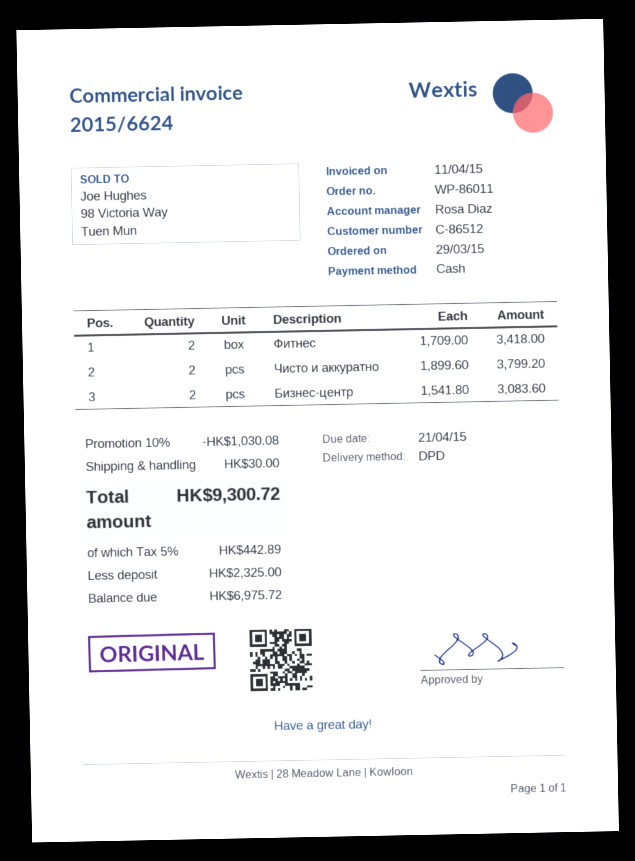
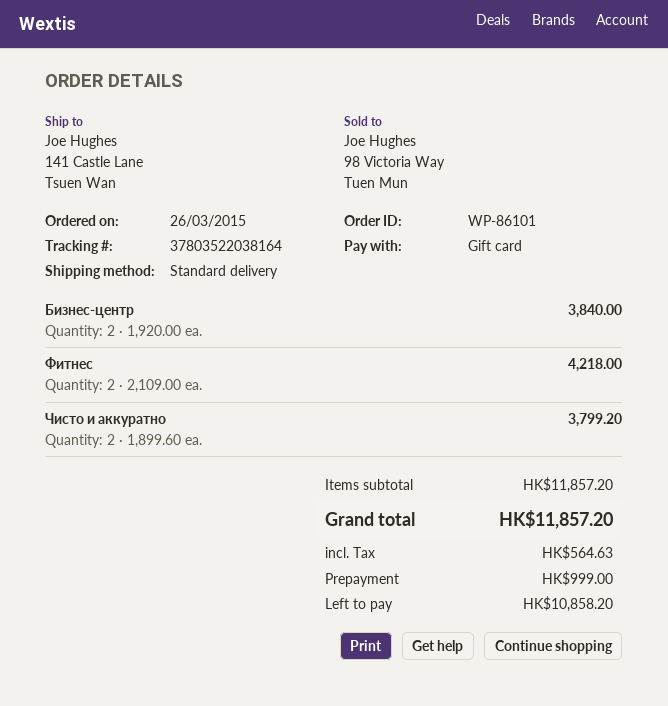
order number: WP-86011 -> WP-86101
order date: 2015-03-29 -> 2015-03-26
payment method: cash -> gift card
shipping method: DPD -> standard
Фитнес: 2 x 1709.00 = 3418.00 -> 2 x 2109.00 = 4218.00
Бизнес-центр: 2 x 1541.80 = 3083.60 -> 2 x 1920.00 = 3840.00
discount: 10% = 1030.08 -> none
shipping: 30.00 -> none
tax: 442.89 -> 564.63
total: 9300.72 -> 11857.20
deposit: 2325.00 -> 999.00
balance: 6975.72 -> 10858.20

